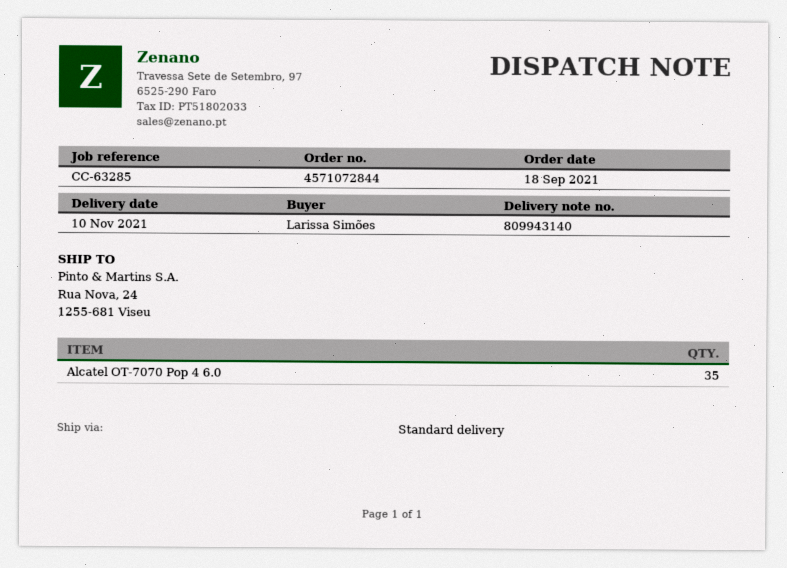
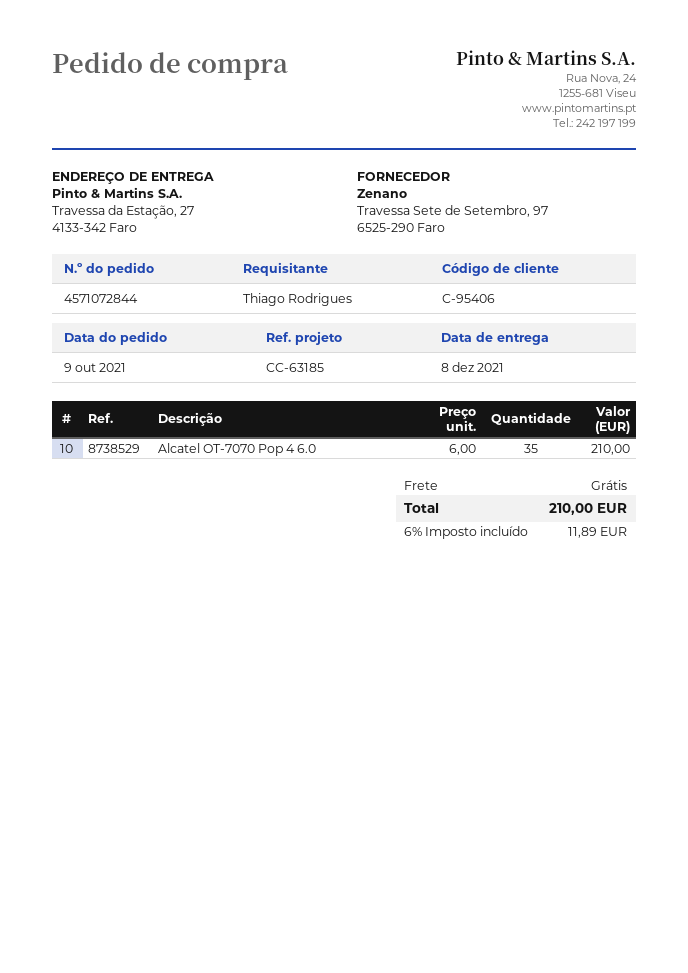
order date: 2021-09-18 -> 2021-10-09
delivery date: 2021-11-10 -> 2021-12-08
reference: CC-63285 -> CC-63185
ordered by: Larissa Simões -> Thiago Rodrigues
ship to: Rua Nova, 24, 1255-681 Viseu -> Travessa da Estação, 27, 4133-342 Faro

